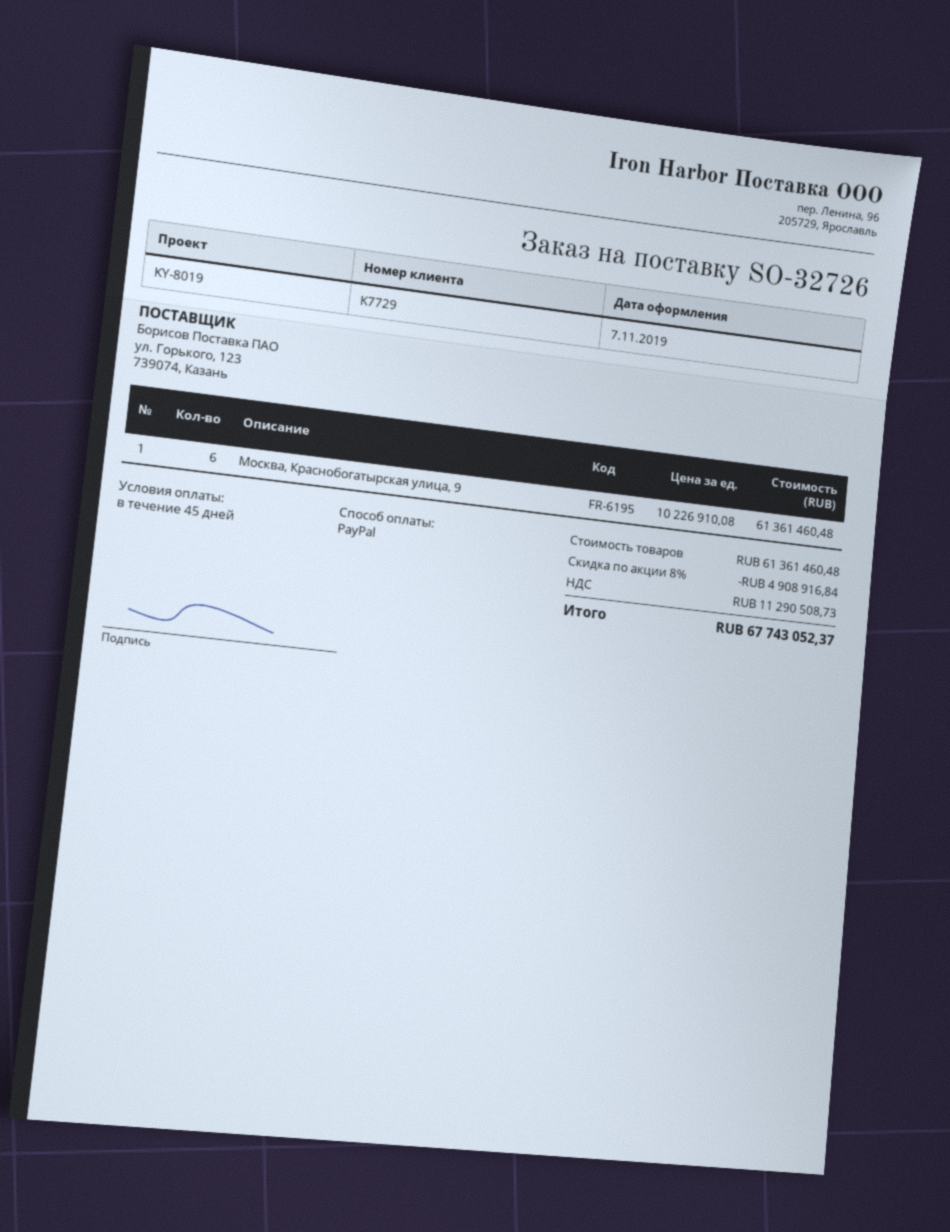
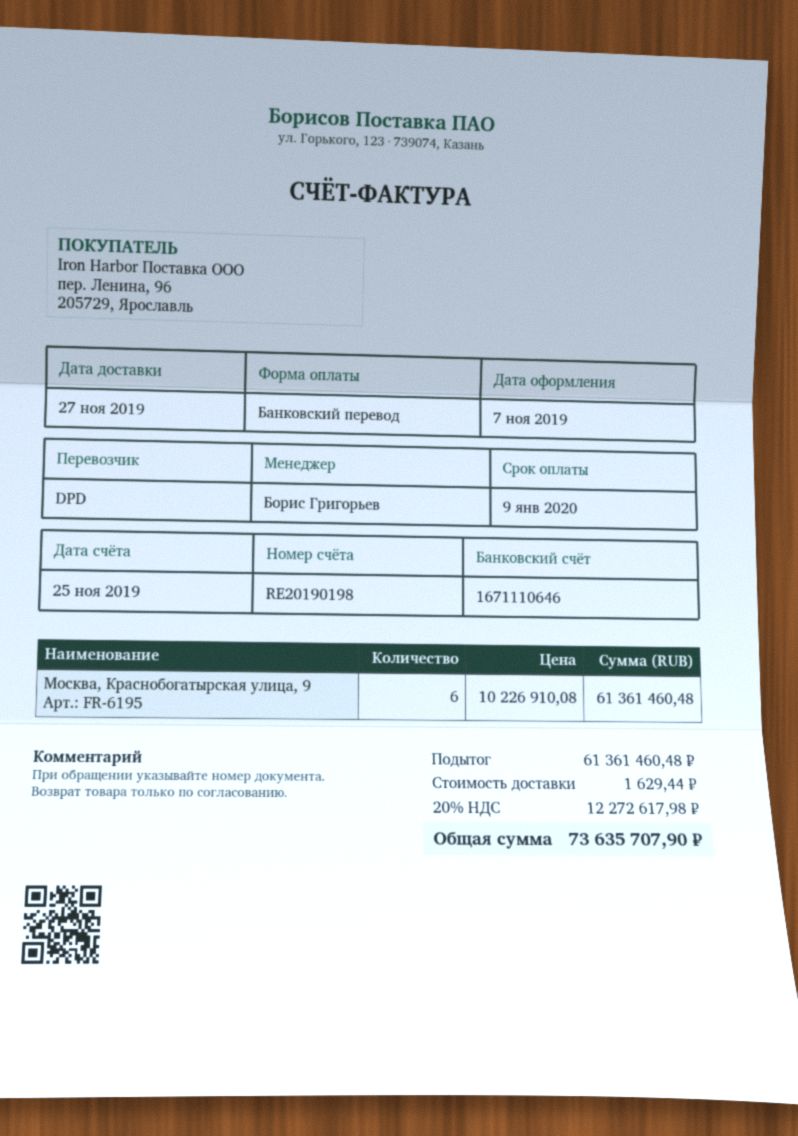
payment method: PayPal -> bank transfer
discount: 8% = 4908916.84 -> none
shipping: none -> 1629.44
tax: 11290508.73 -> 12272617.98
total: 67743052.37 -> 73635707.90

